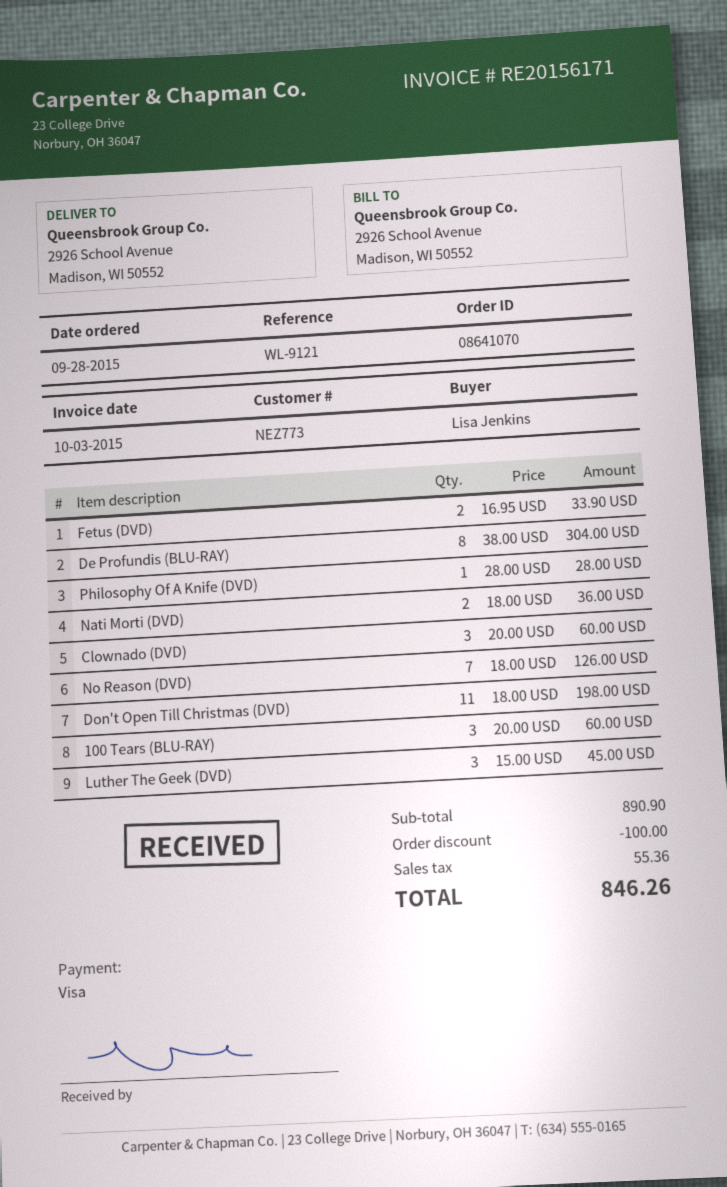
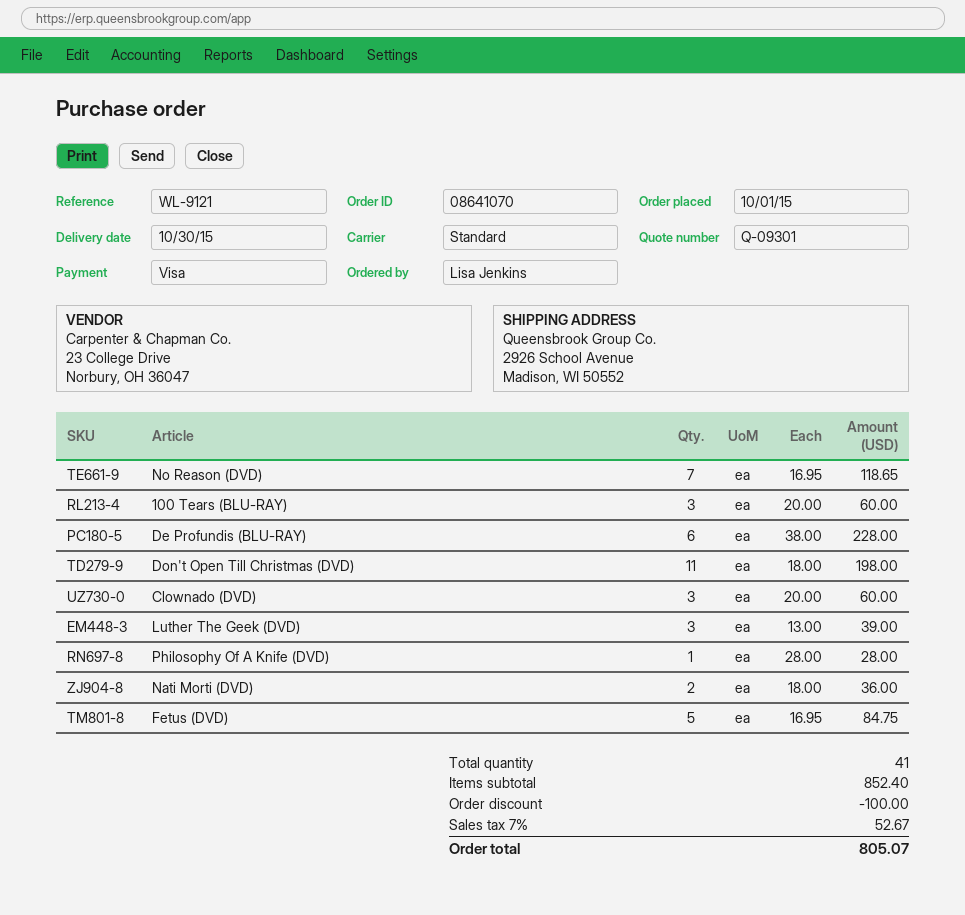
order date: 2015-09-28 -> 2015-10-01
Fetus (DVD): 2 x 16.95 = 33.90 -> 5 x 16.95 = 84.75
De Profundis (BLU-RAY): 8 x 38.00 = 304.00 -> 6 x 38.00 = 228.00
No Reason (DVD): 7 x 18.00 = 126.00 -> 7 x 16.95 = 118.65
Luther The Geek (DVD): 3 x 15.00 = 45.00 -> 3 x 13.00 = 39.00
subtotal: 890.90 -> 852.40
tax: 55.36 -> 52.67
total: 846.26 -> 805.07

